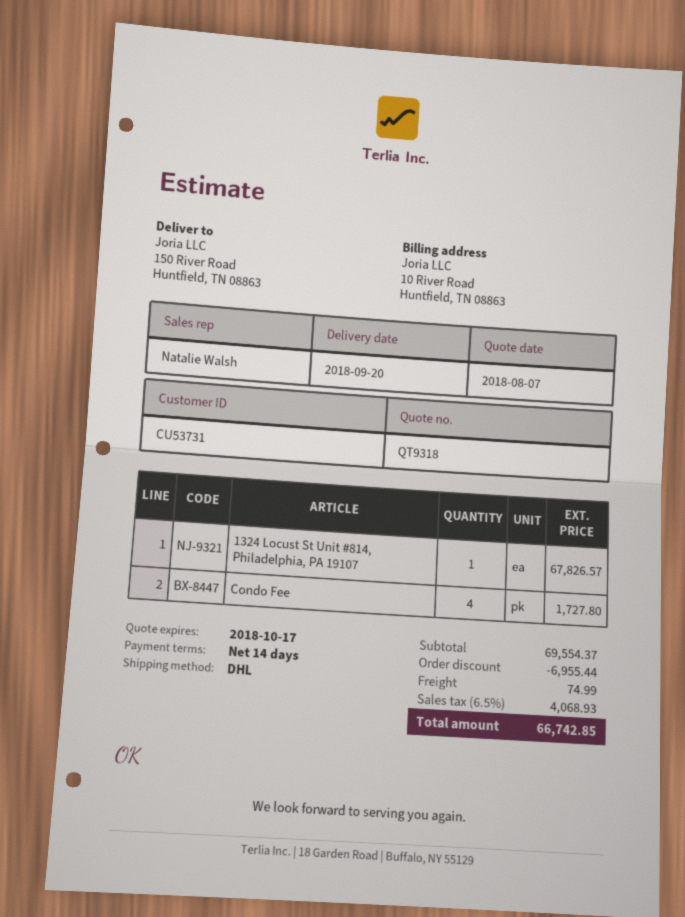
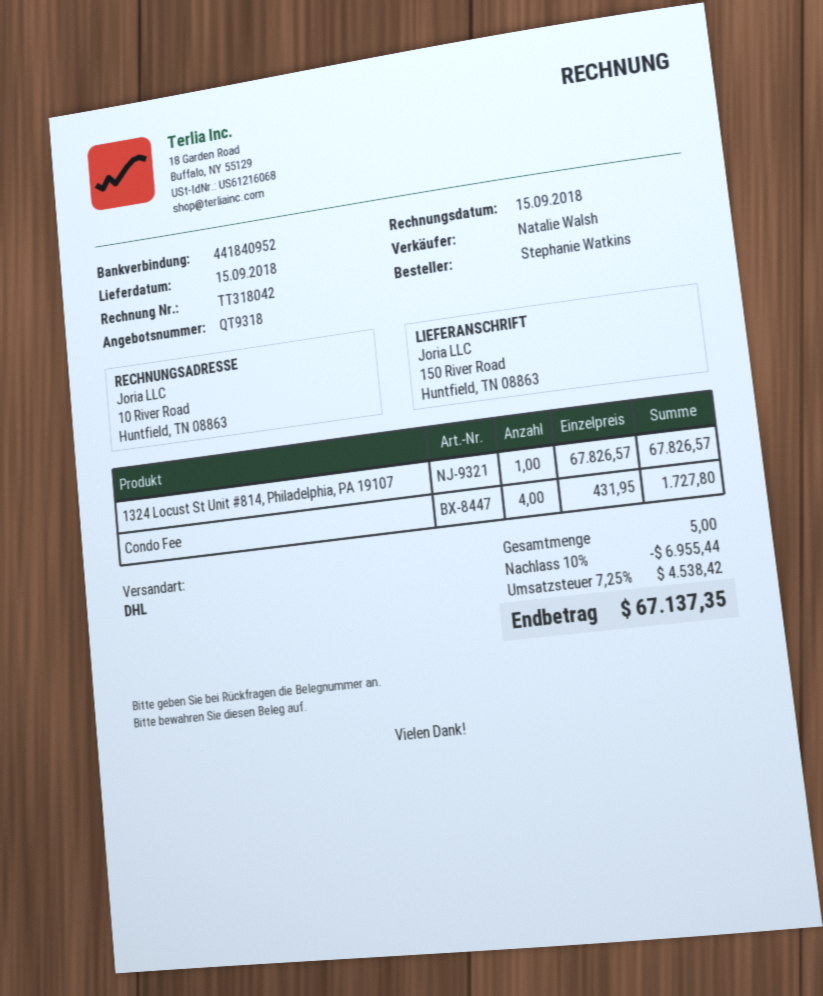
delivery date: 2018-09-20 -> 2018-09-15
shipping: 74.99 -> none
tax: 6.5% = 4068.93 -> 7.25% = 4538.42
total: 66742.85 -> 67137.35

